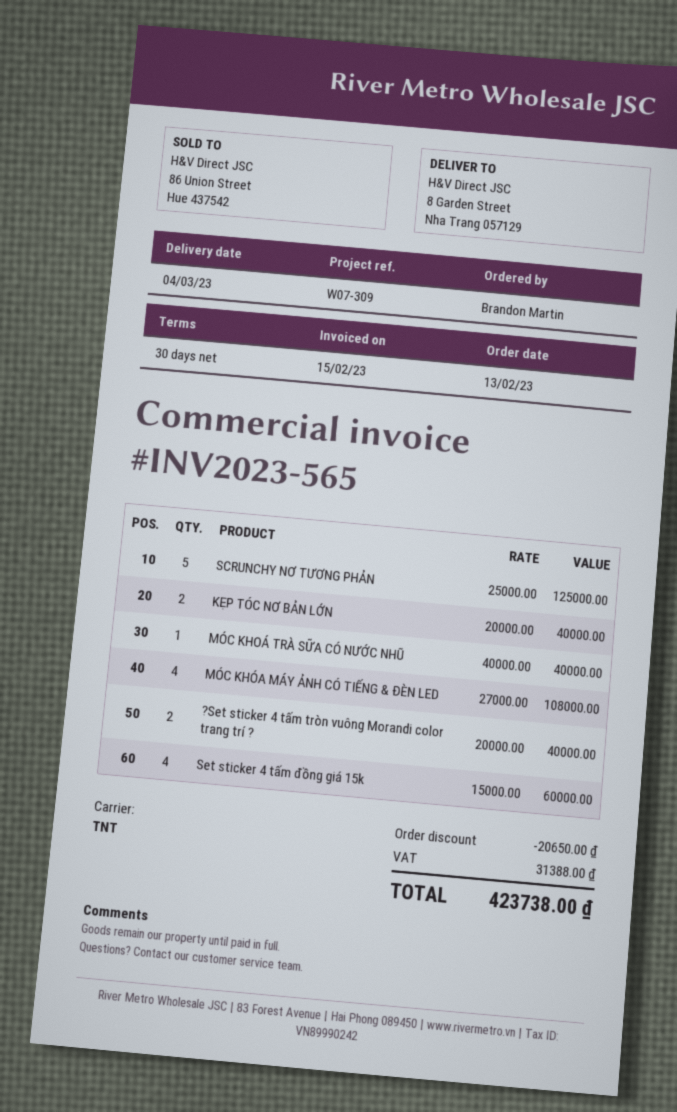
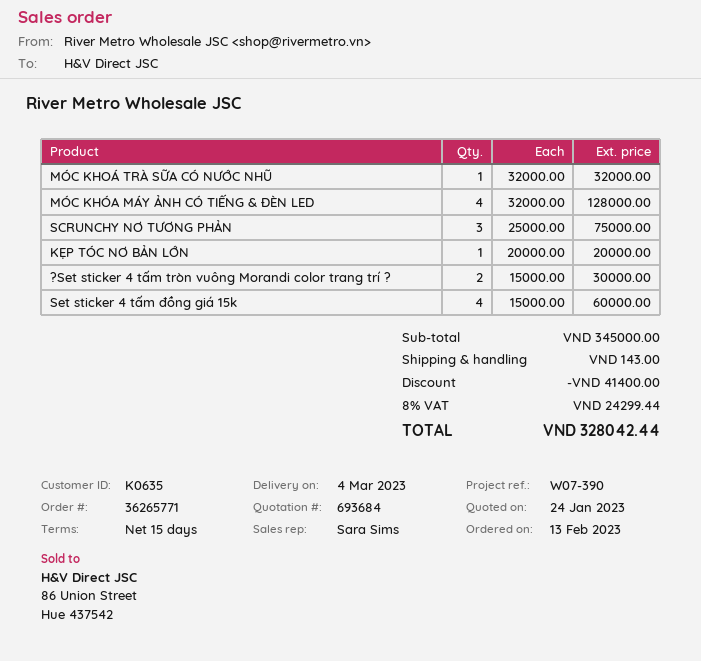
payment terms: 30 days -> 15 days
reference: W07-309 -> W07-390
SCRUNCHY NƠ TƯƠNG PHẢN: 5 x 25000.00 = 125000.00 -> 3 x 25000.00 = 75000.00
KẸP TÓC NƠ BẢN LỚN: 2 x 20000.00 = 40000.00 -> 1 x 20000.00 = 20000.00
MÓC KHOÁ TRÀ SỮA CÓ NƯỚC NHŨ: 1 x 40000.00 = 40000.00 -> 1 x 32000.00 = 32000.00
MÓC KHÓA MÁY ẢNH CÓ TIẾNG & ĐÈN LED: 4 x 27000.00 = 108000.00 -> 4 x 32000.00 = 128000.00
?Set sticker 4 tấm tròn vuông Morandi color trang trí ?: 2 x 20000.00 = 40000.00 -> 2 x 15000.00 = 30000.00
discount: 20650.00 -> 41400.00
shipping: none -> 143.00
tax: 31388.00 -> 24299.44
total: 423738.00 -> 328042.44

